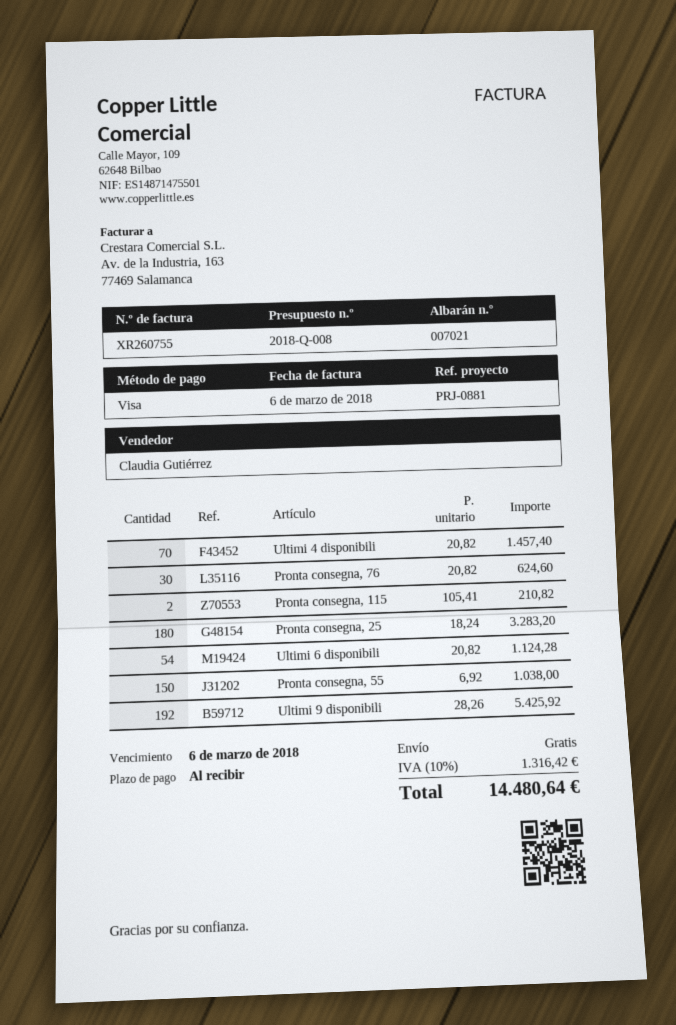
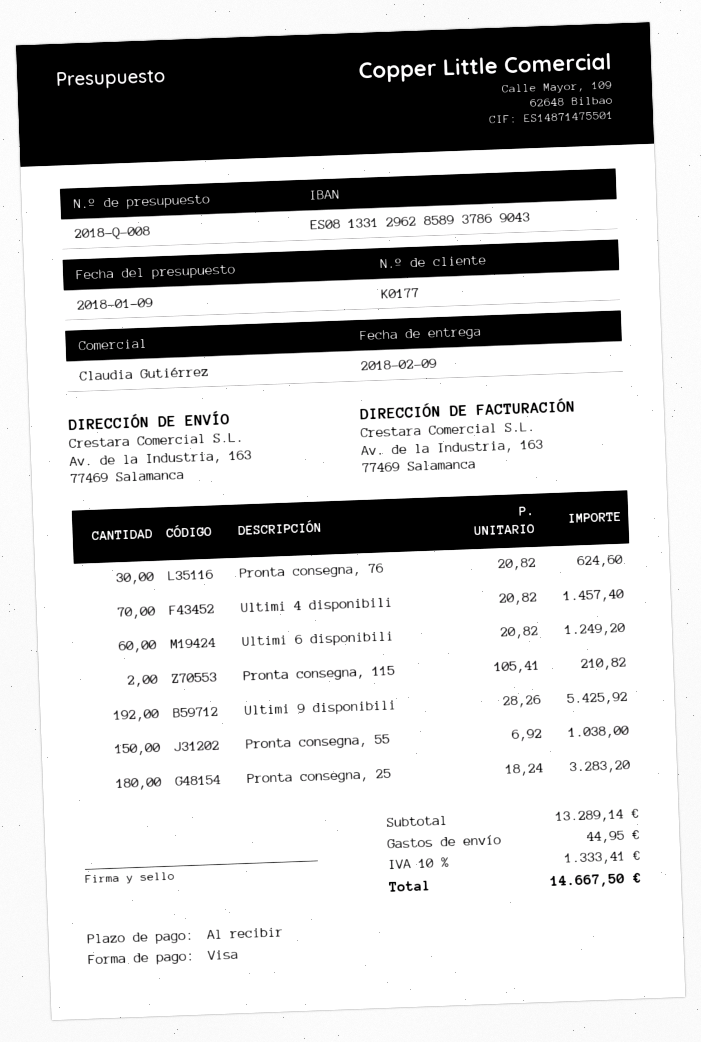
Ultimi 6 disponibili: 54 x 20.82 = 1124.28 -> 60 x 20.82 = 1249.20
shipping: 0.00 -> 44.95
tax: 10% = 1316.42 -> 10% = 1333.41
total: 14480.64 -> 14667.50

